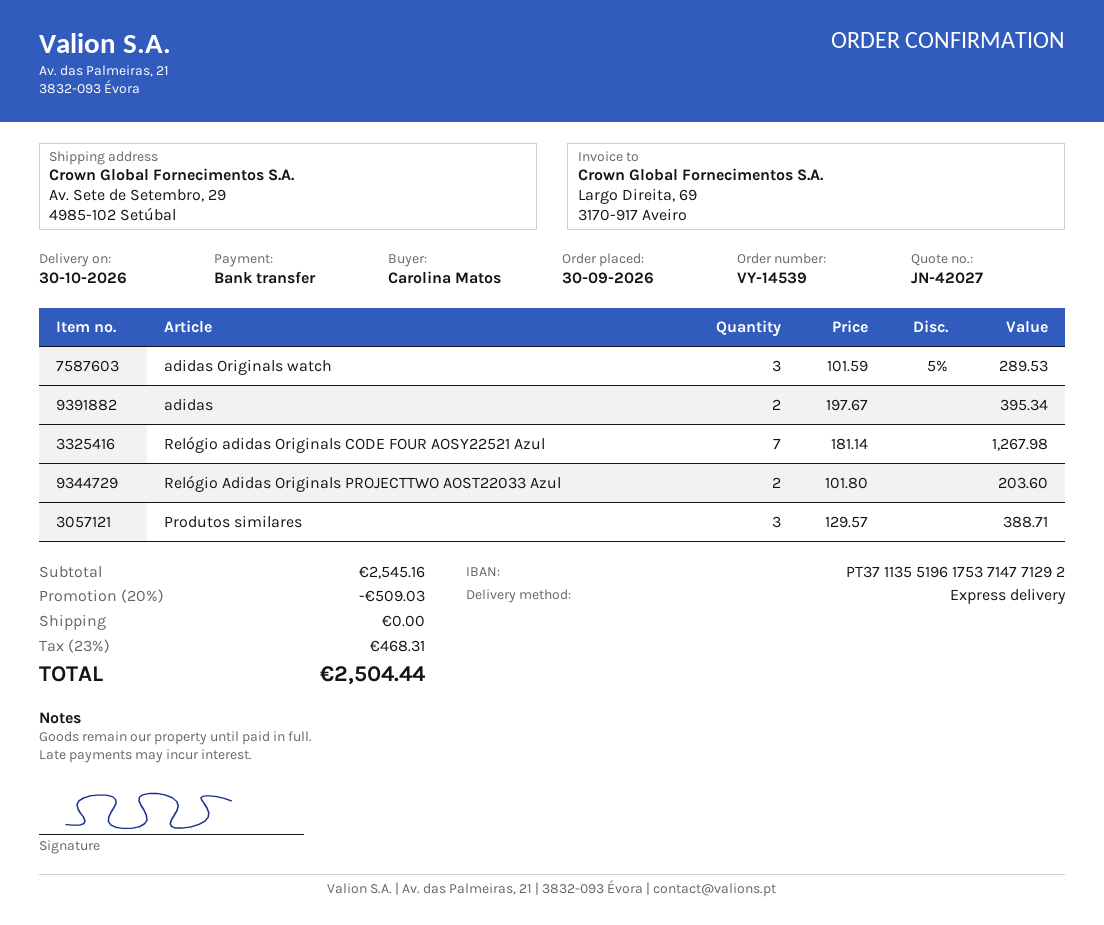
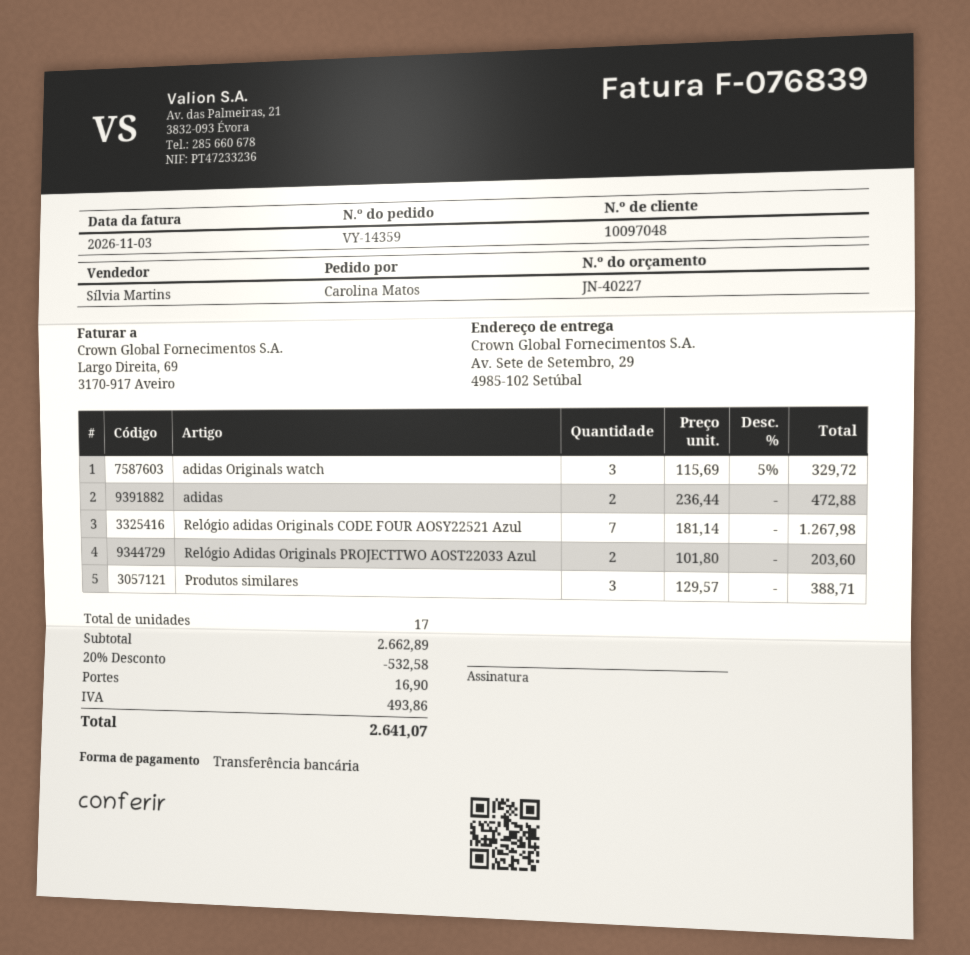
quote number: JN-42027 -> JN-40227
order number: VY-14539 -> VY-14359
adidas Originals watch: 3 x 101.59 - 5% = 289.53 -> 3 x 115.69 - 5% = 329.72
adidas: 2 x 197.67 = 395.34 -> 2 x 236.44 = 472.88
subtotal: 2545.16 -> 2662.89
discount: 20% = 509.03 -> 20% = 532.58
shipping: 0.00 -> 16.90
tax: 468.31 -> 493.86
total: 2504.44 -> 2641.07

